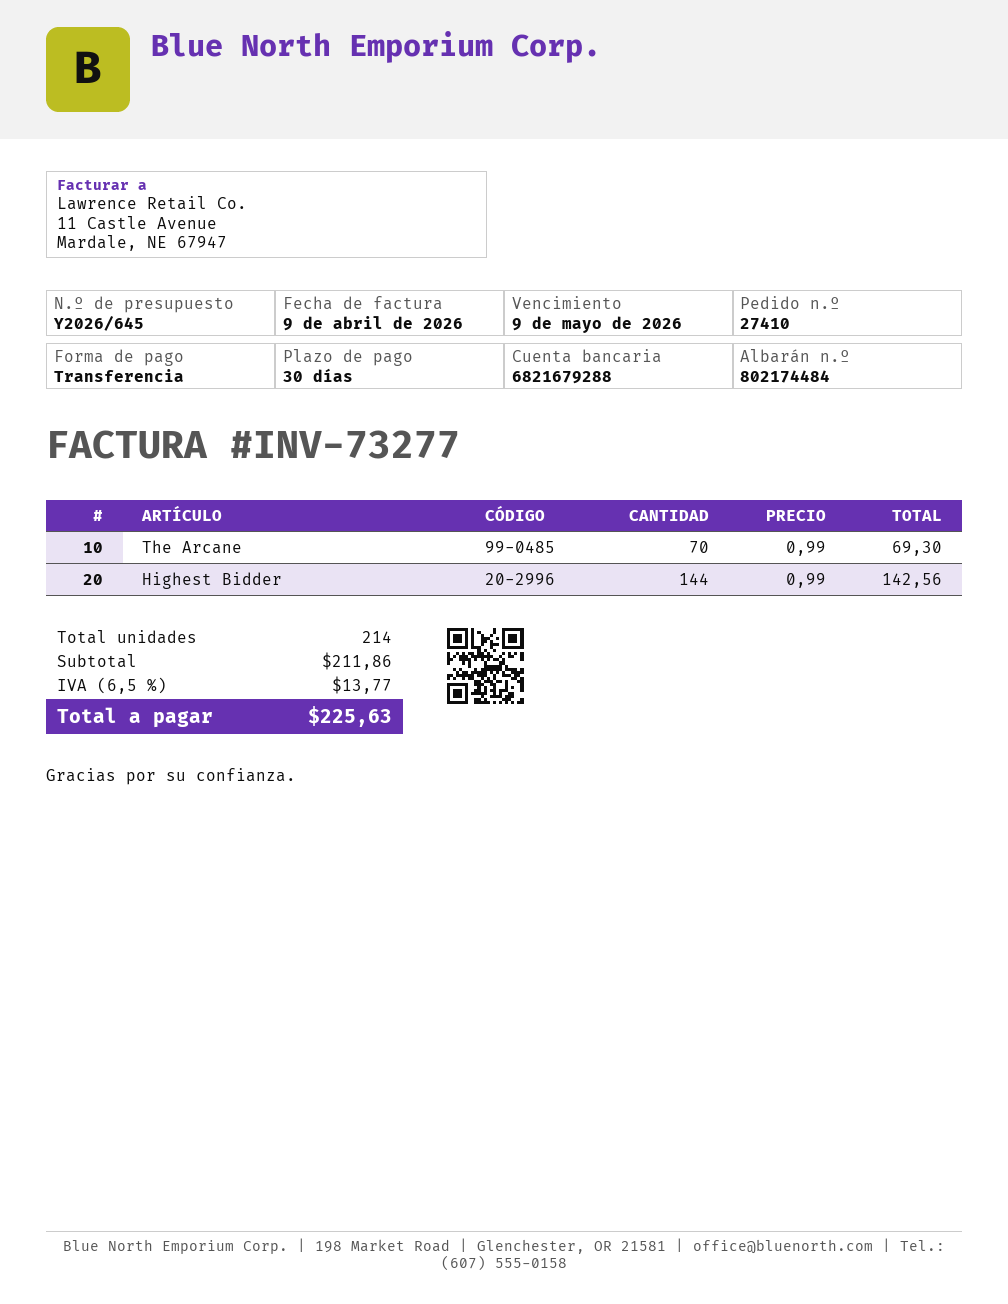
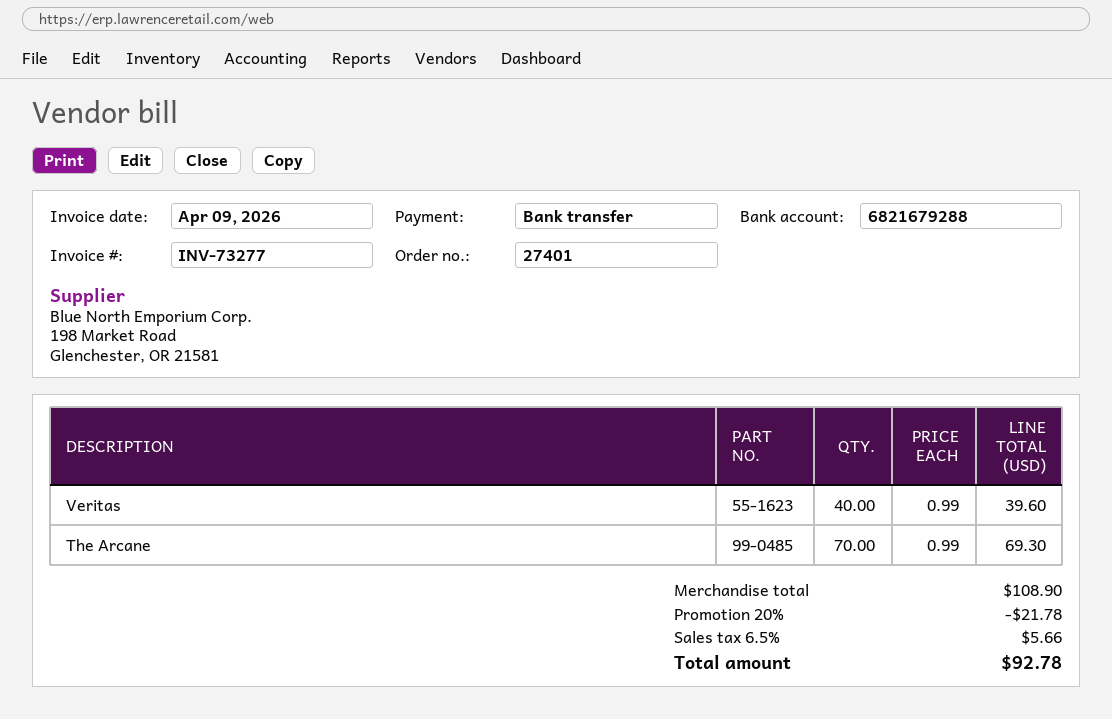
order number: 27410 -> 27401
Highest Bidder: 144 x 0.99 = 142.56 -> none
Veritas: none -> 40 x 0.99 = 39.60
subtotal: 211.86 -> 108.90
discount: none -> 20% = 21.78
tax: 6.5% = 13.77 -> 6.5% = 5.66
total: 225.63 -> 92.78

